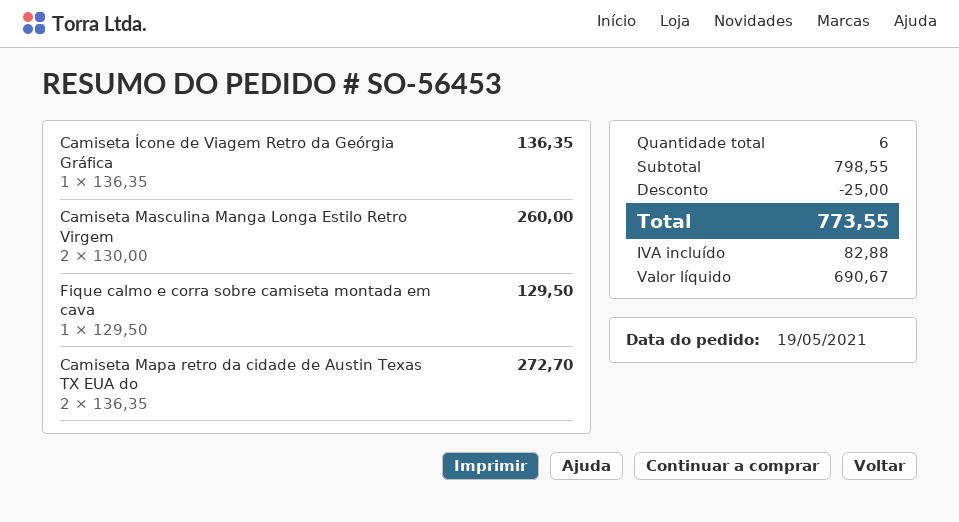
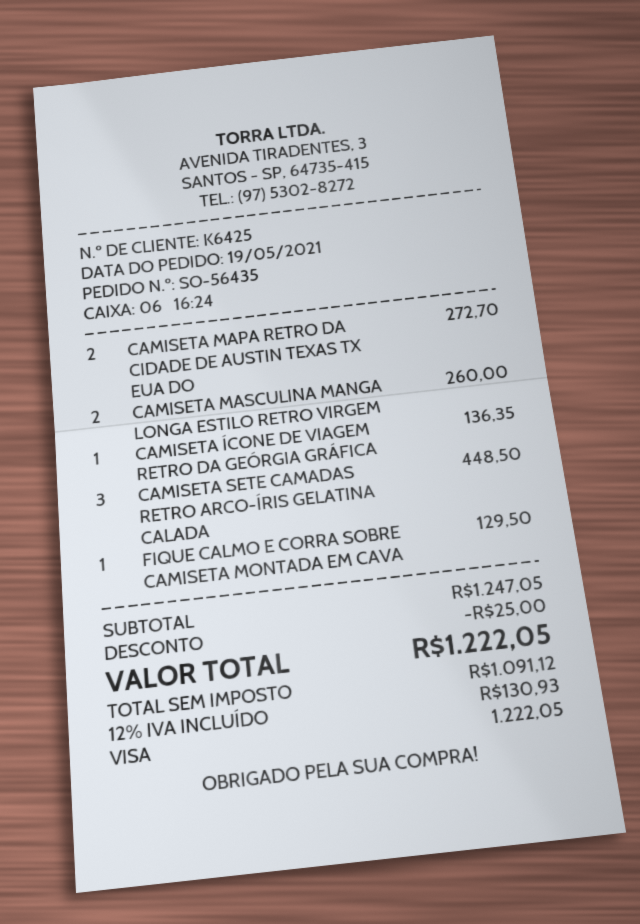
order number: SO-56453 -> SO-56435
CAMISETA SETE CAMADAS RETRO ARCO-ÍRIS GELATINA CALADA: none -> 3 for 448.50
subtotal: 798.55 -> 1247.05
net: 690.67 -> 1091.12
tax: 82.88 -> 130.93
total: 773.55 -> 1222.05

